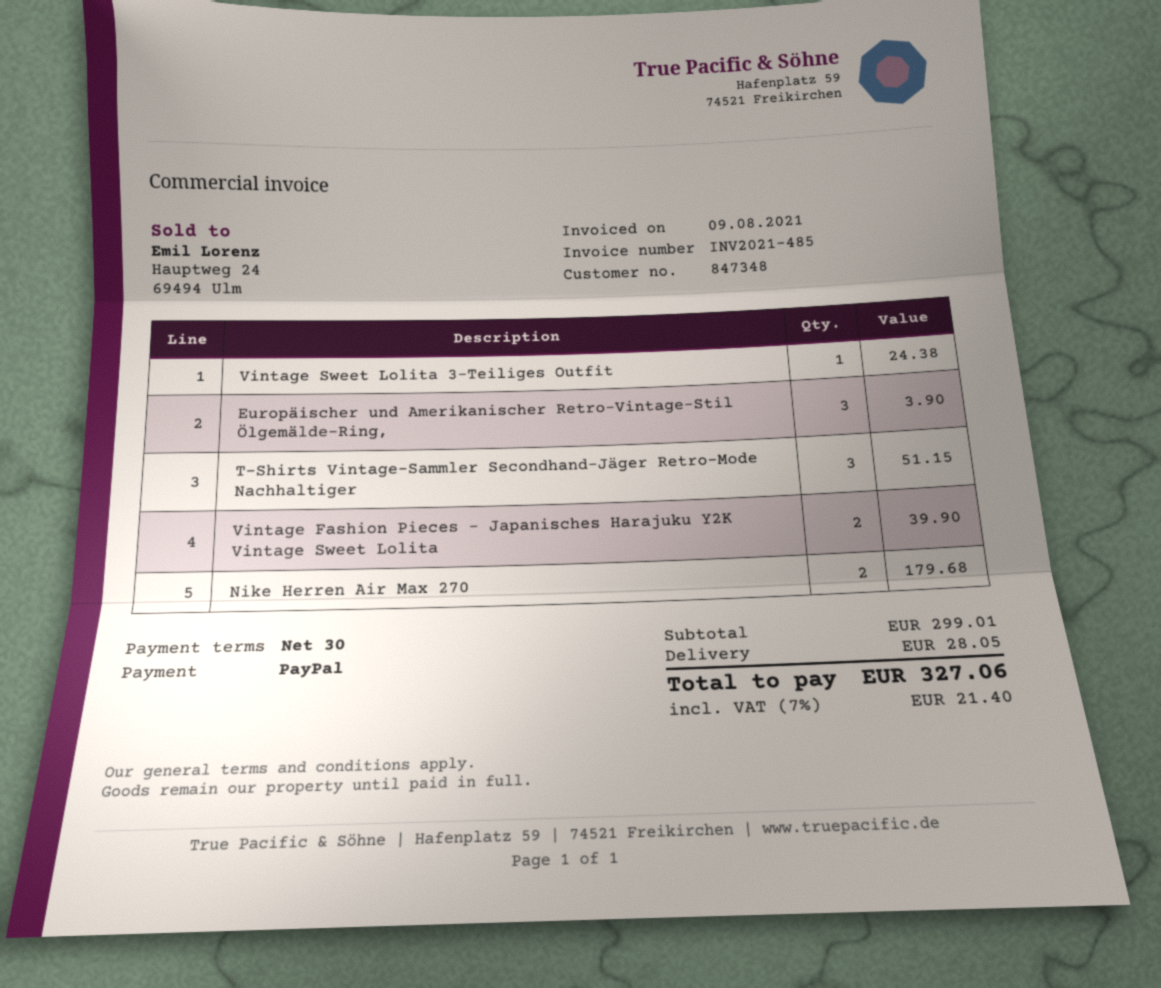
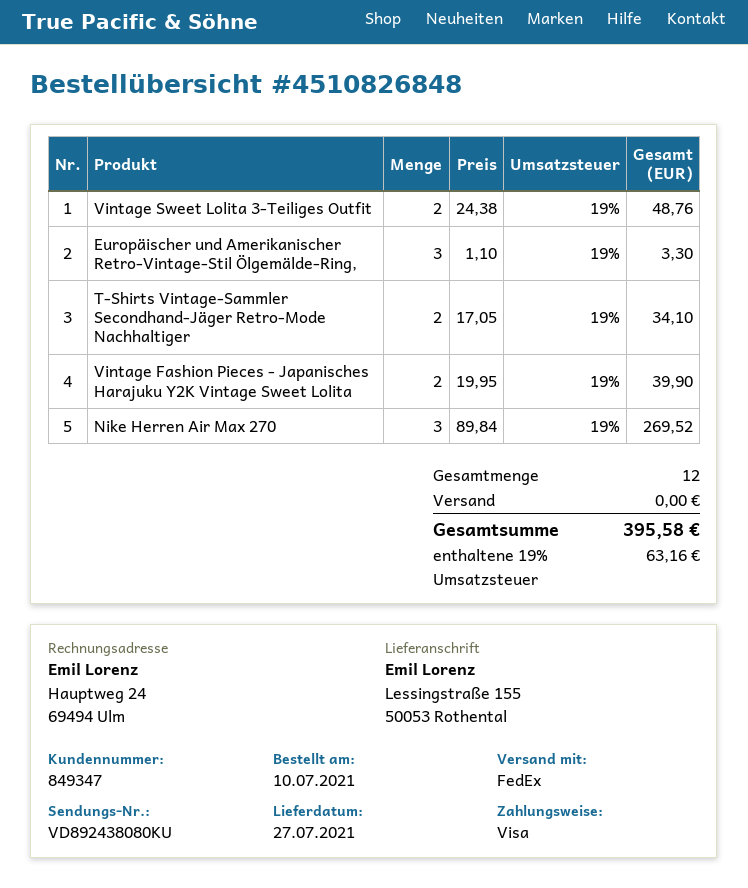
customer number: 847348 -> 849347
payment method: PayPal -> Visa
Vintage Sweet Lolita 3-Teiliges Outfit: 1 for 24.38 -> 2 for 48.76
Europäischer und Amerikanischer Retro-Vintage-Stil Ölgemälde-Ring,: 3 for 3.90 -> 3 for 3.30
T-Shirts Vintage-Sammler Secondhand-Jäger Retro-Mode Nachhaltiger: 3 for 51.15 -> 2 for 34.10
Nike Herren Air Max 270: 2 for 179.68 -> 3 for 269.52
shipping: 28.05 -> 0.00
tax: 7% = 21.40 -> 19% = 63.16
total: 327.06 -> 395.58

